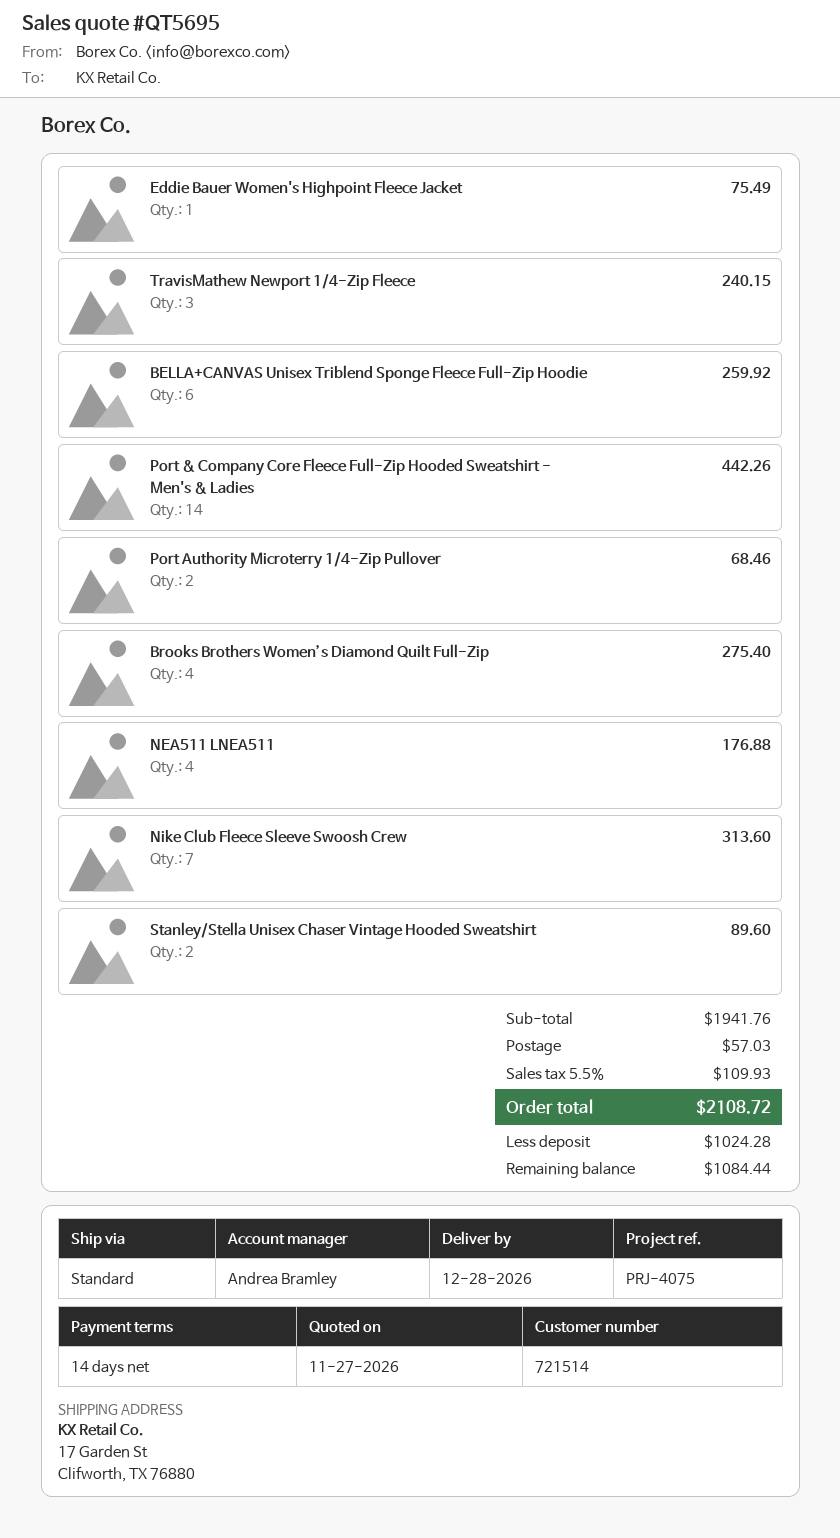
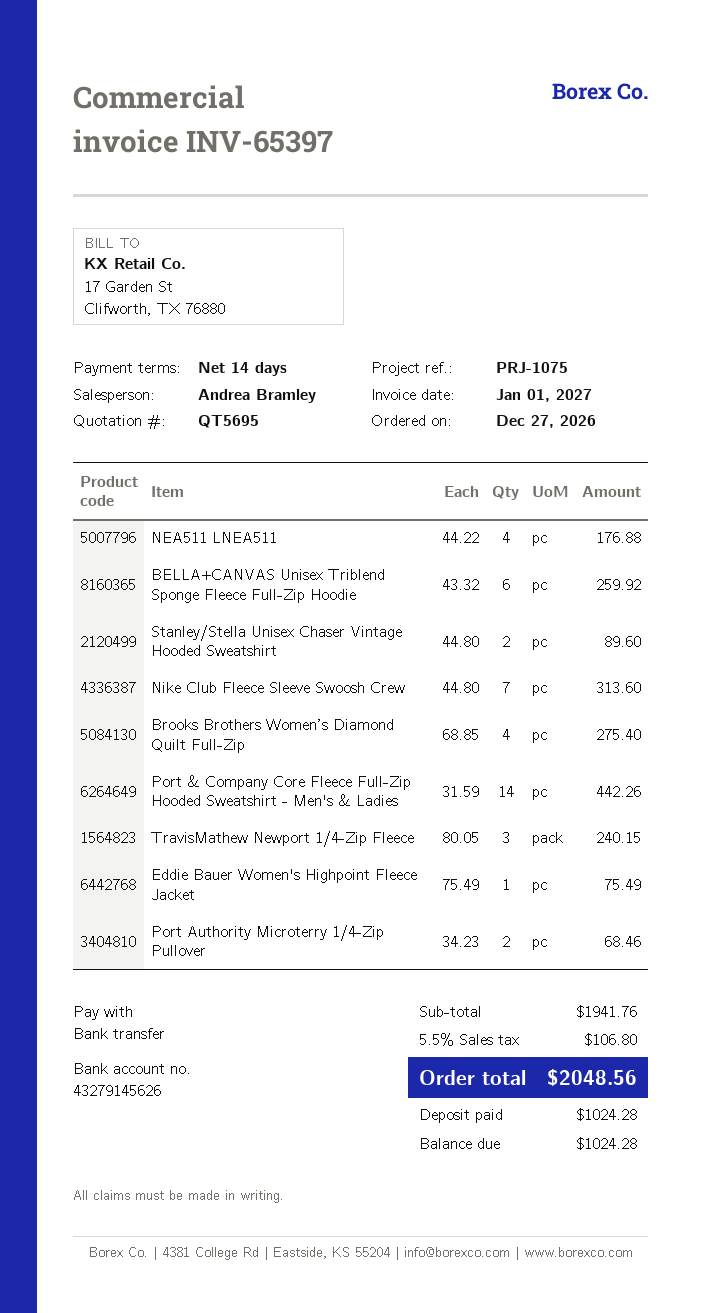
reference: PRJ-4075 -> PRJ-1075
shipping: 57.03 -> none
tax: 5.5% = 109.93 -> 5.5% = 106.80
total: 2108.72 -> 2048.56
balance: 1084.44 -> 1024.28

